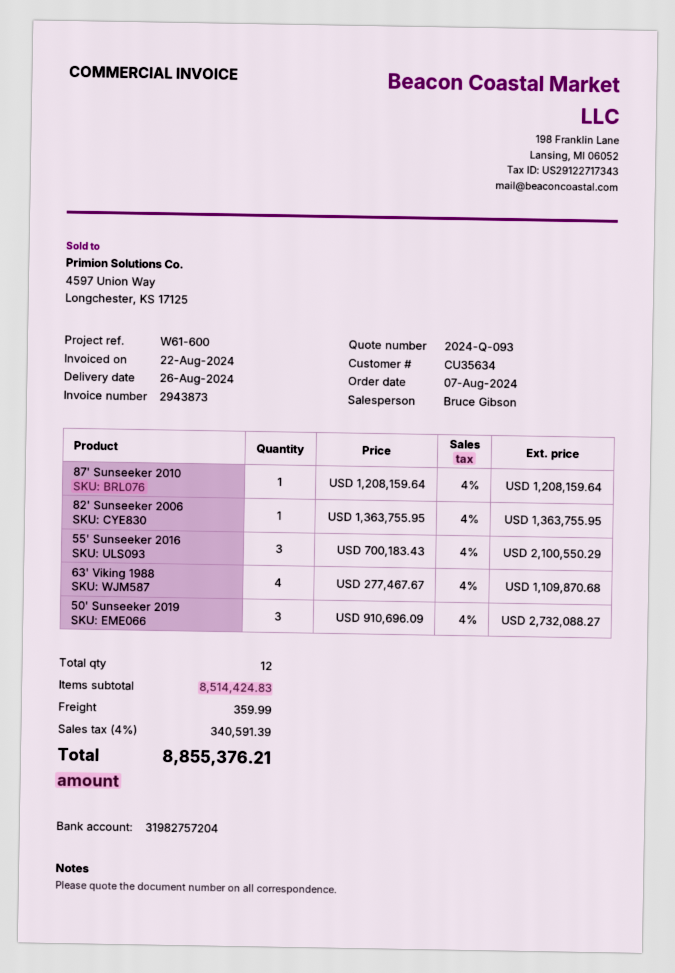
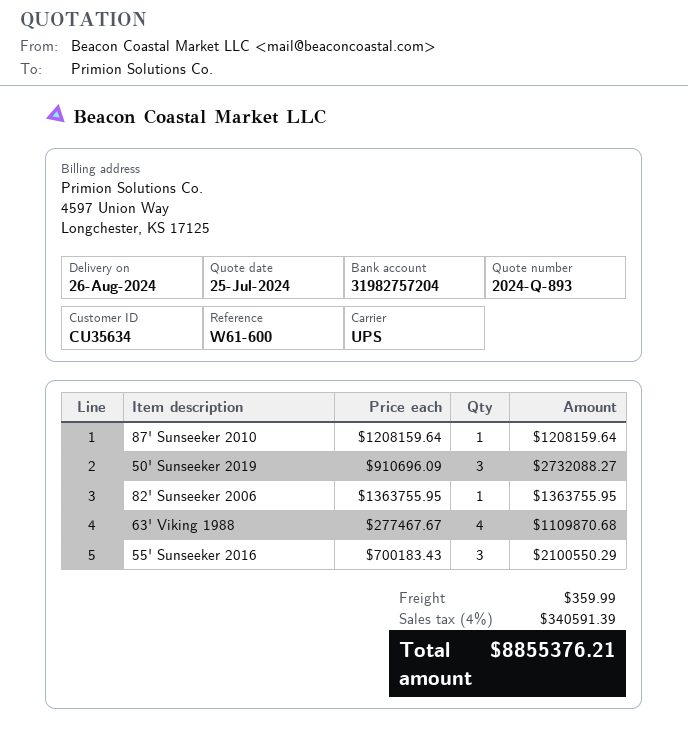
quote number: 2024-Q-093 -> 2024-Q-893

